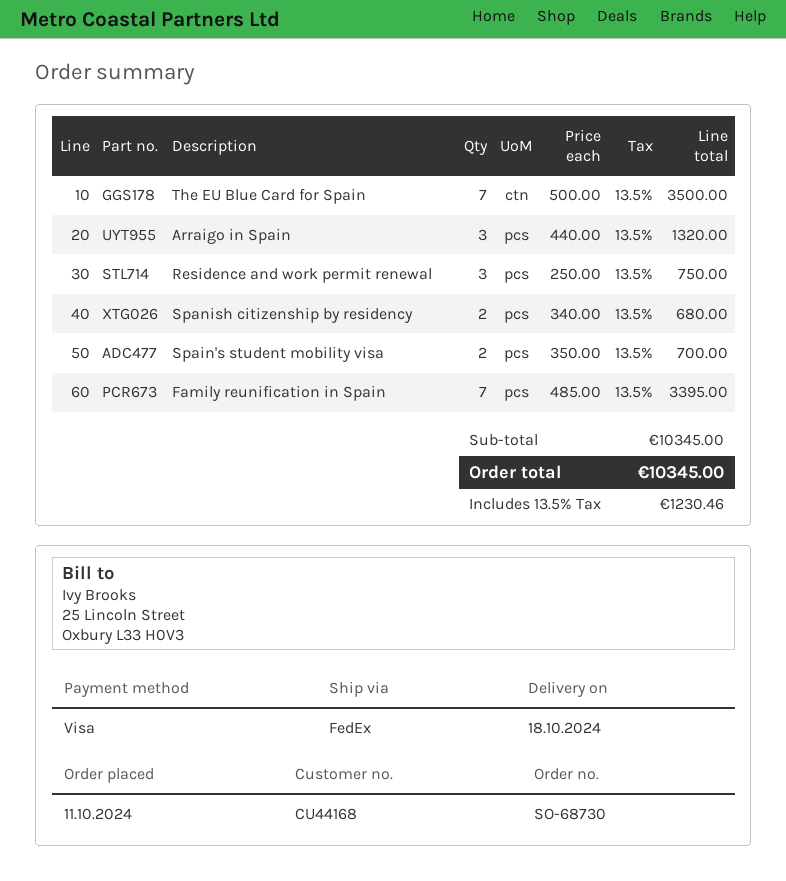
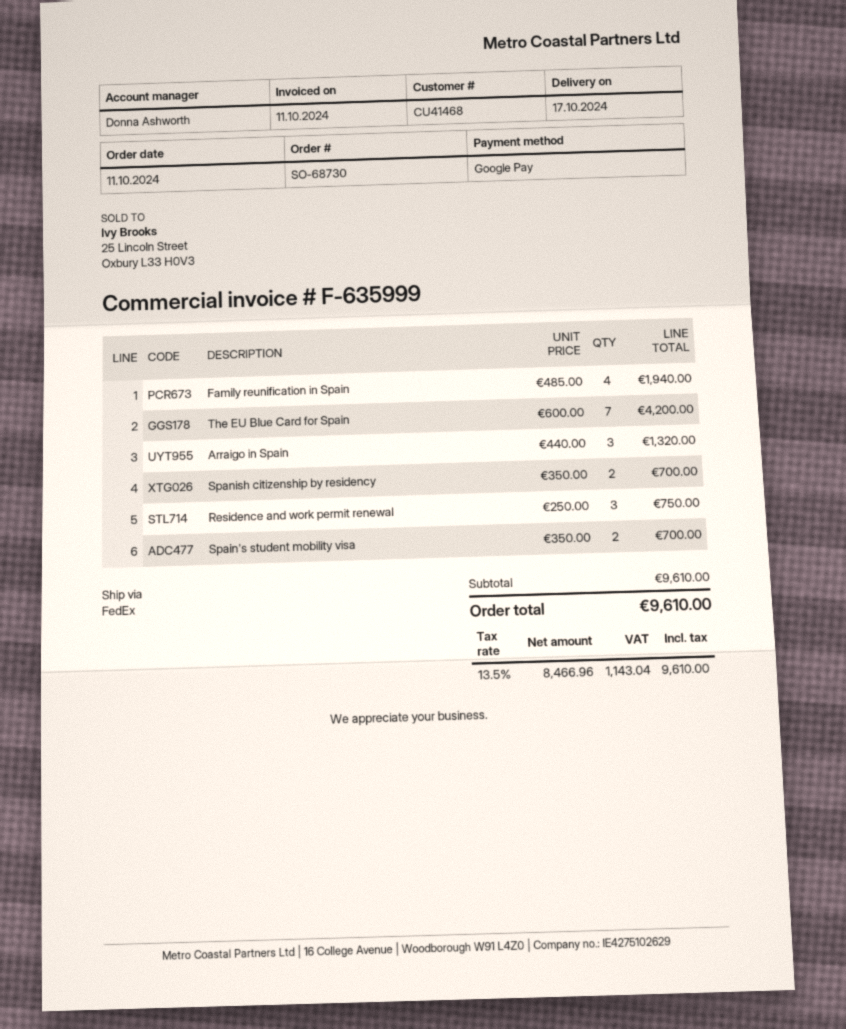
delivery date: 2024-10-18 -> 2024-10-17
customer number: CU44168 -> CU41468
payment method: Visa -> Google Pay
The EU Blue Card for Spain: 7 x 500.00 = 3500.00 -> 7 x 600.00 = 4200.00
Spanish citizenship by residency: 2 x 340.00 = 680.00 -> 2 x 350.00 = 700.00
Family reunification in Spain: 7 x 485.00 = 3395.00 -> 4 x 485.00 = 1940.00
subtotal: 10345.00 -> 9610.00
tax: 13.5% = 1230.46 -> 13.5% = 1143.04
total: 10345.00 -> 9610.00

